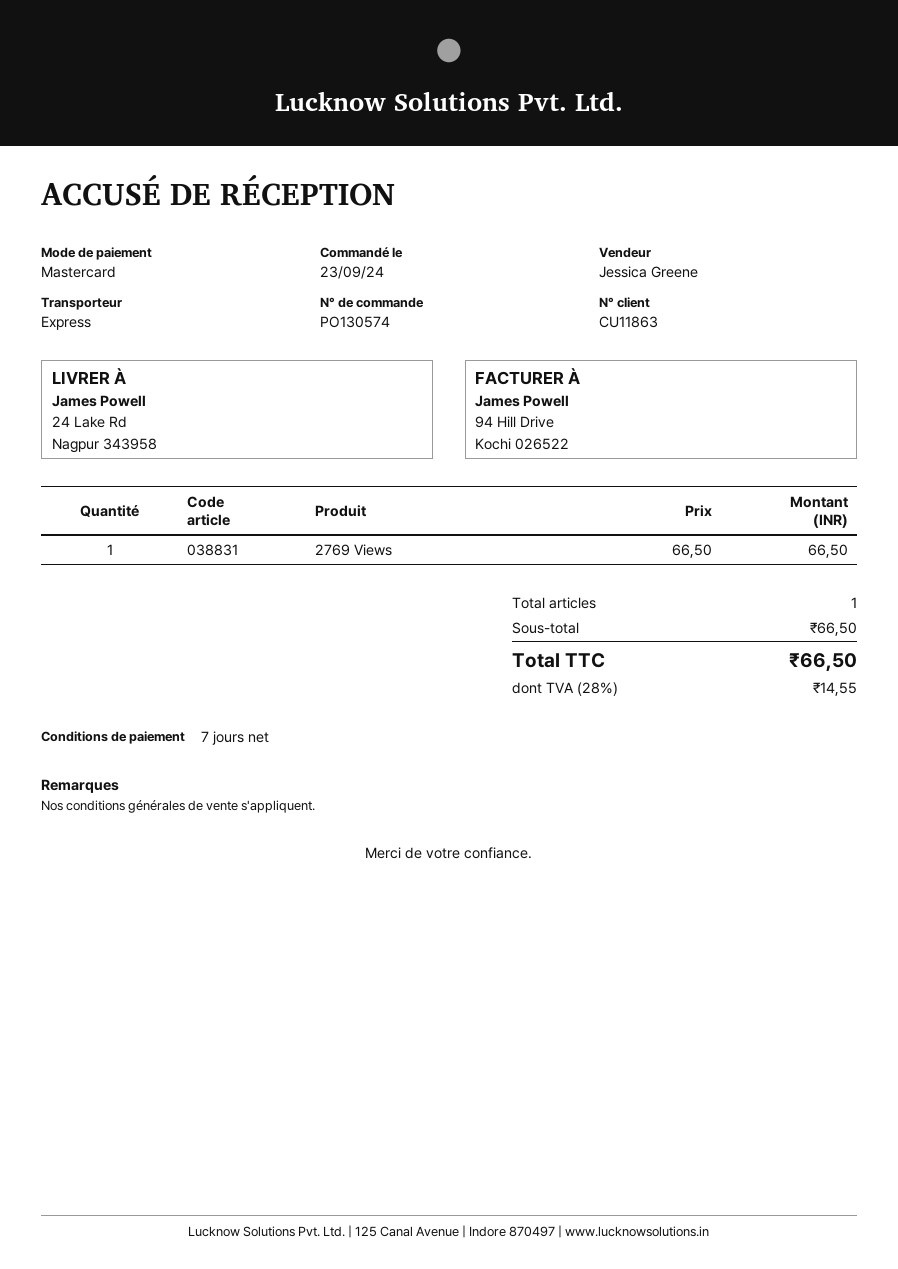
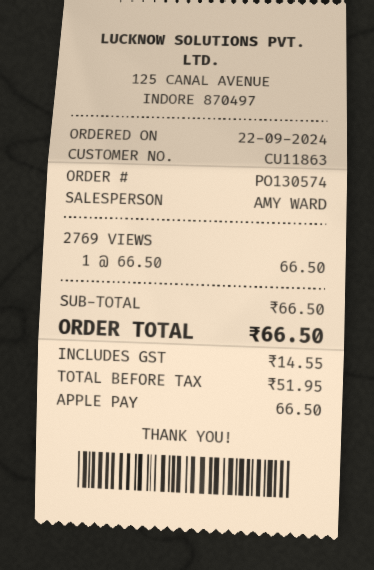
order date: 2024-09-23 -> 2024-09-22
sales rep: Jessica Greene -> AMY WARD
payment method: Mastercard -> Apple Pay

